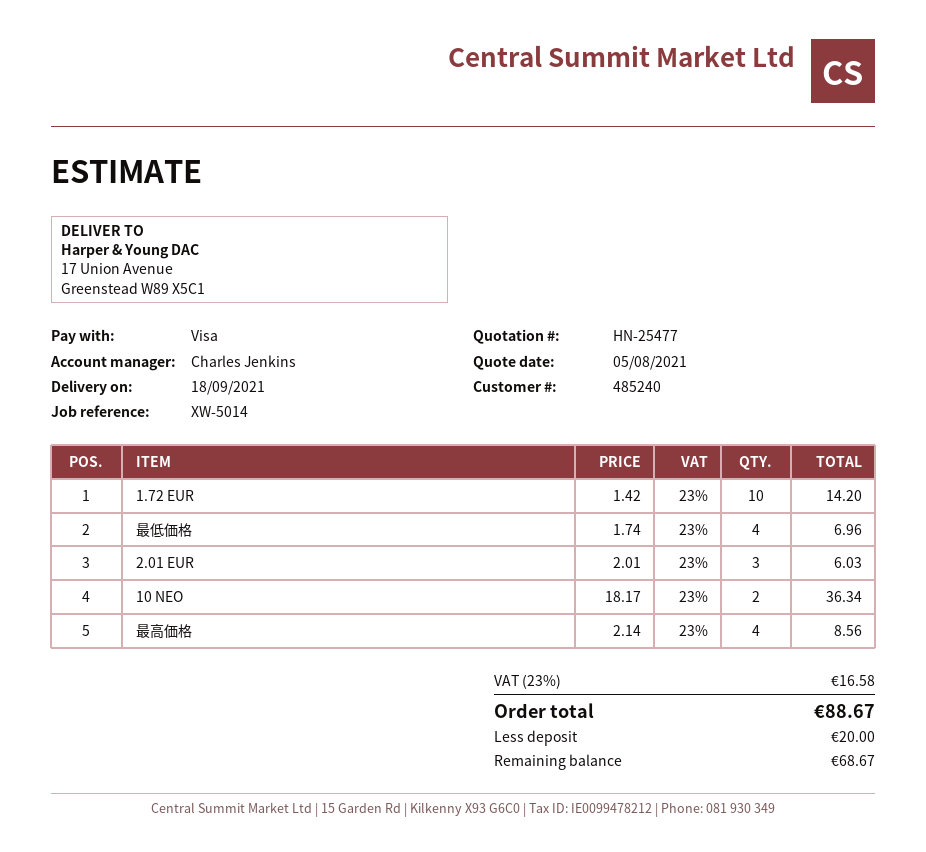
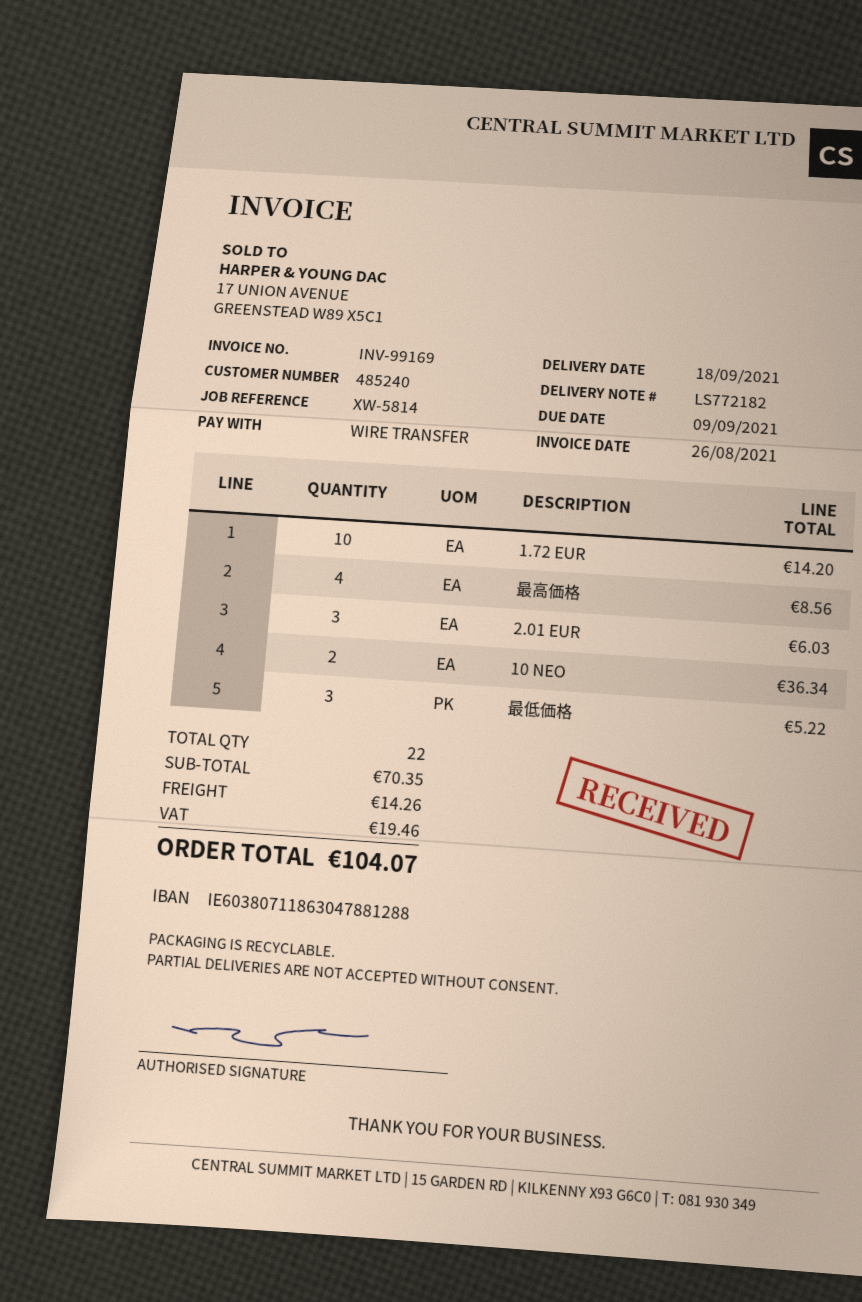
reference: XW-5014 -> XW-5814
payment method: Visa -> bank transfer
最低価格: 4 for 6.96 -> 3 for 5.22
shipping: none -> 14.26
tax: 16.58 -> 19.46
total: 88.67 -> 104.07

